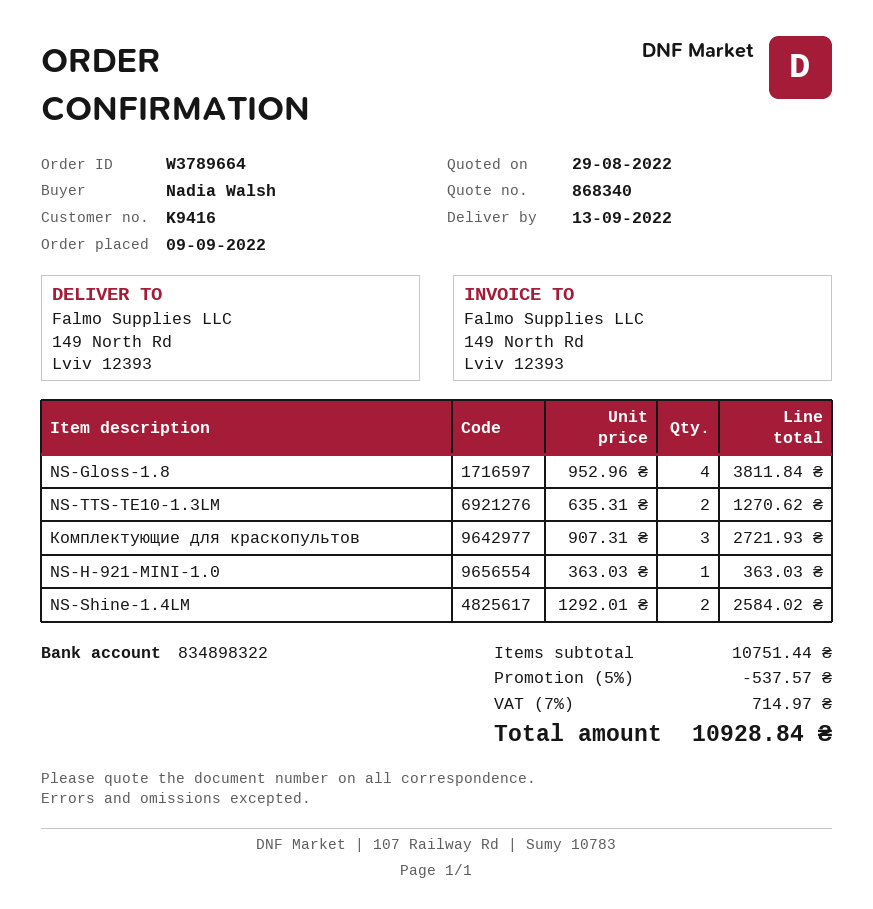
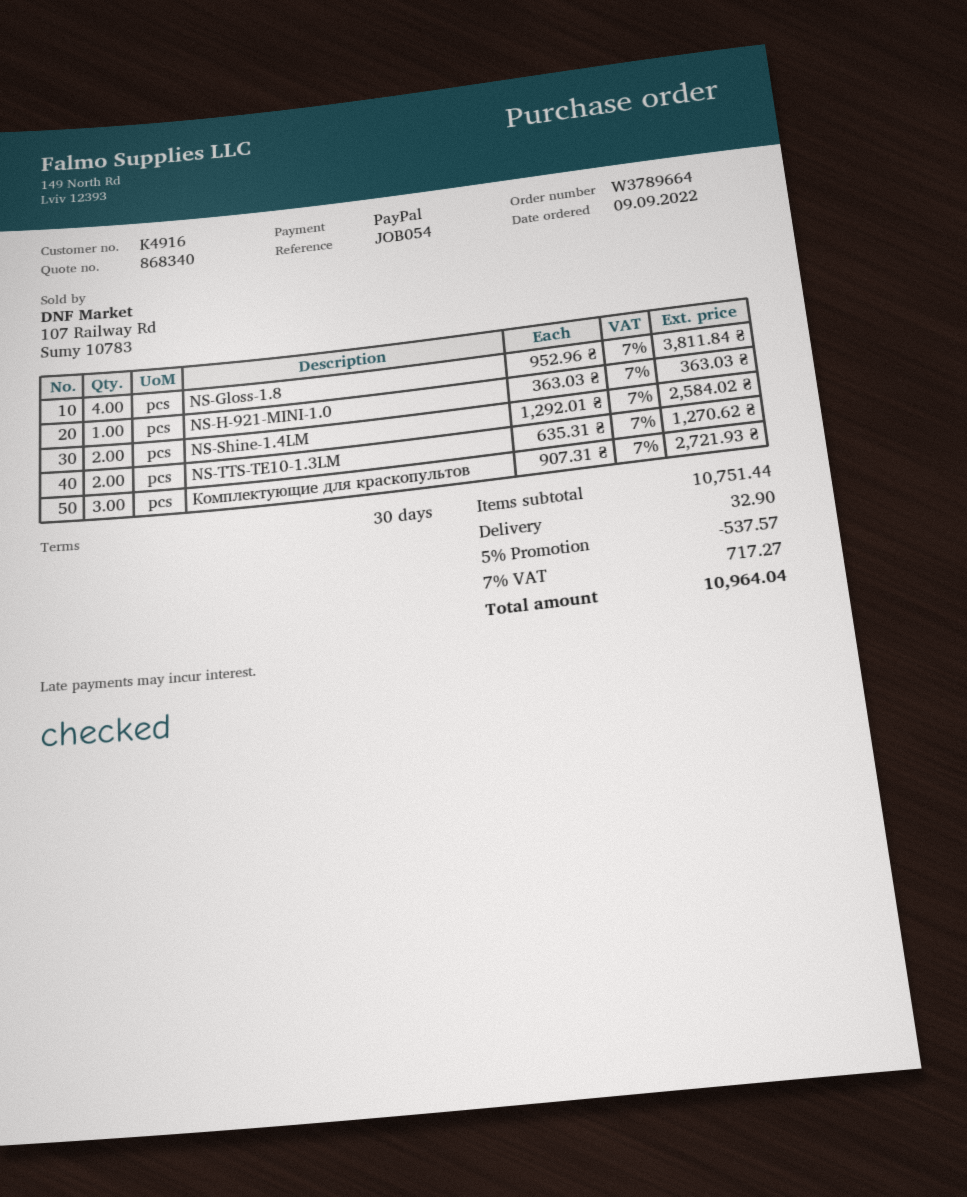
customer number: K9416 -> K4916
shipping: none -> 32.90
tax: 7% = 714.97 -> 7% = 717.27
total: 10928.84 -> 10964.04

